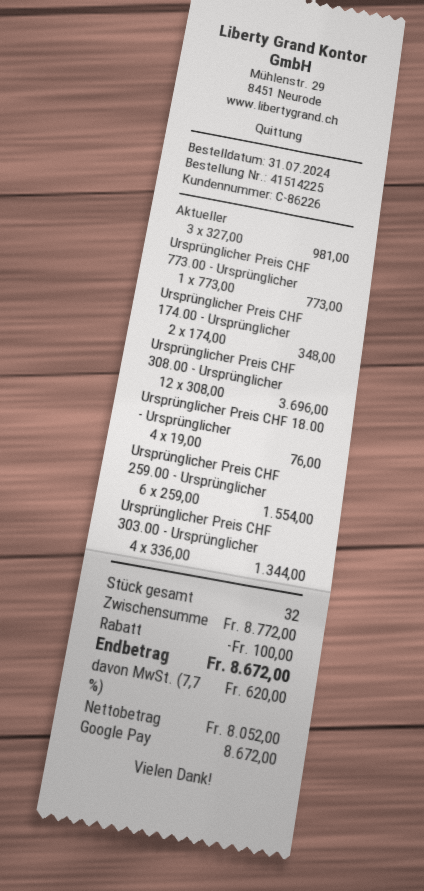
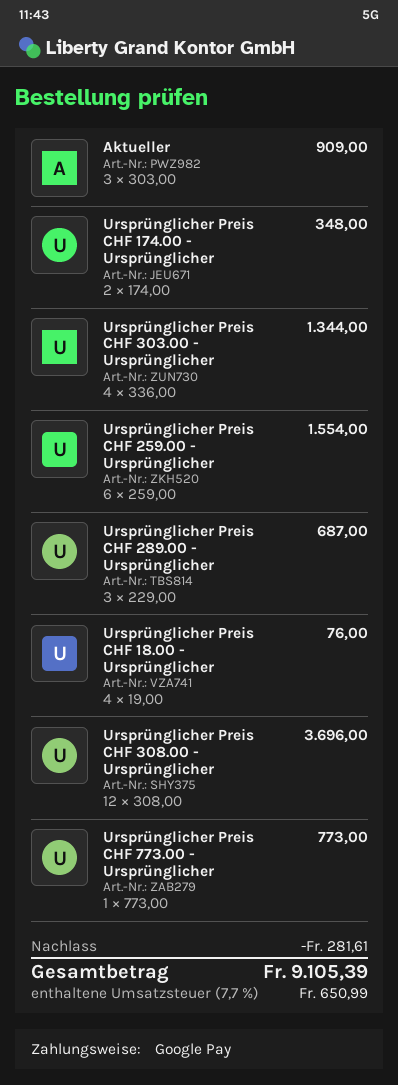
Aktueller: 3 x 327.00 = 981.00 -> 3 x 303.00 = 909.00
Ursprünglicher Preis CHF 289.00 - Ursprünglicher: none -> 3 x 229.00 = 687.00
discount: 100.00 -> 281.61
tax: 7.7% = 620.00 -> 7.7% = 650.99
total: 8672.00 -> 9105.39

